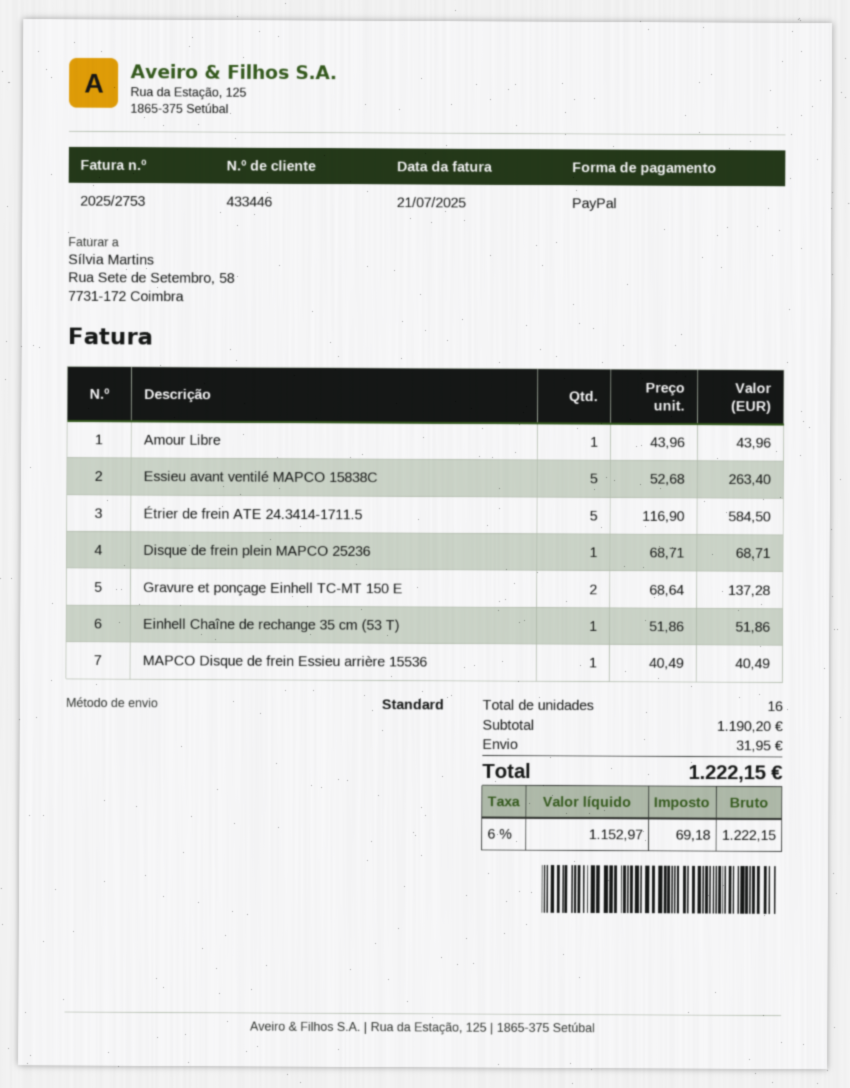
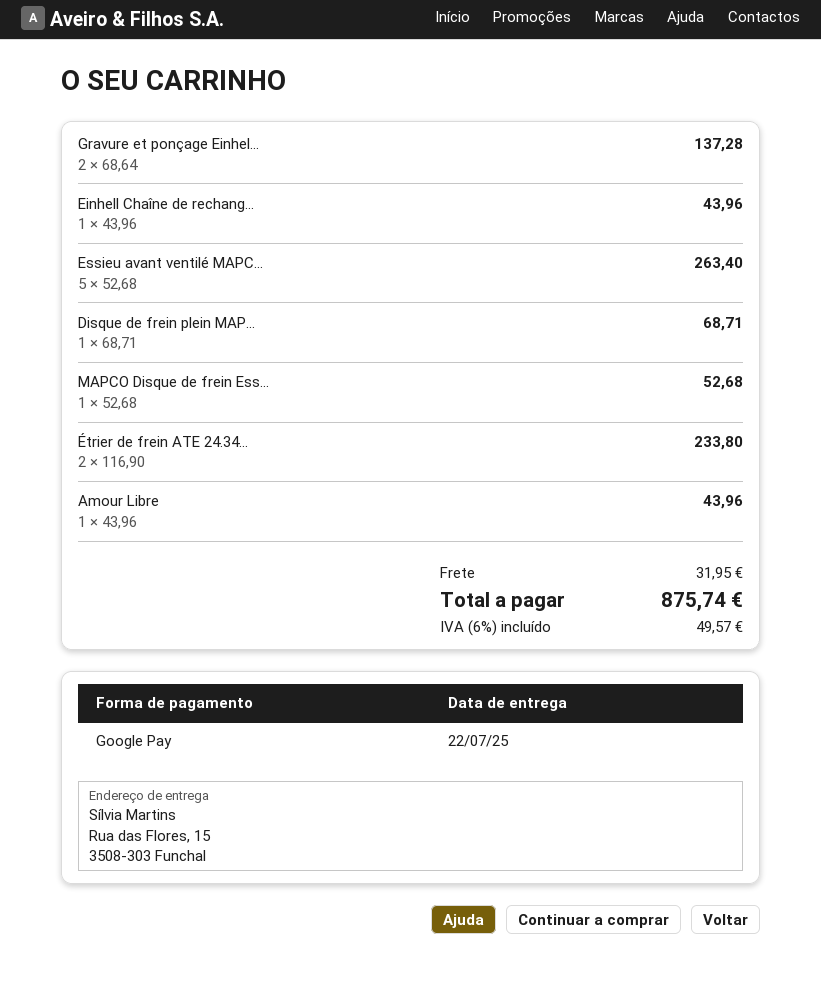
payment method: PayPal -> Google Pay
Étrier de frein ATE 24.3414-1711.5: 5 x 116.90 = 584.50 -> 2 x 116.90 = 233.80
Einhell Chaîne de rechange 35 cm (53 T): 1 x 51.86 = 51.86 -> 1 x 43.96 = 43.96
MAPCO Disque de frein Essieu arrière 15536: 1 x 40.49 = 40.49 -> 1 x 52.68 = 52.68
tax: 6% = 69.18 -> 6% = 49.57
total: 1222.15 -> 875.74

